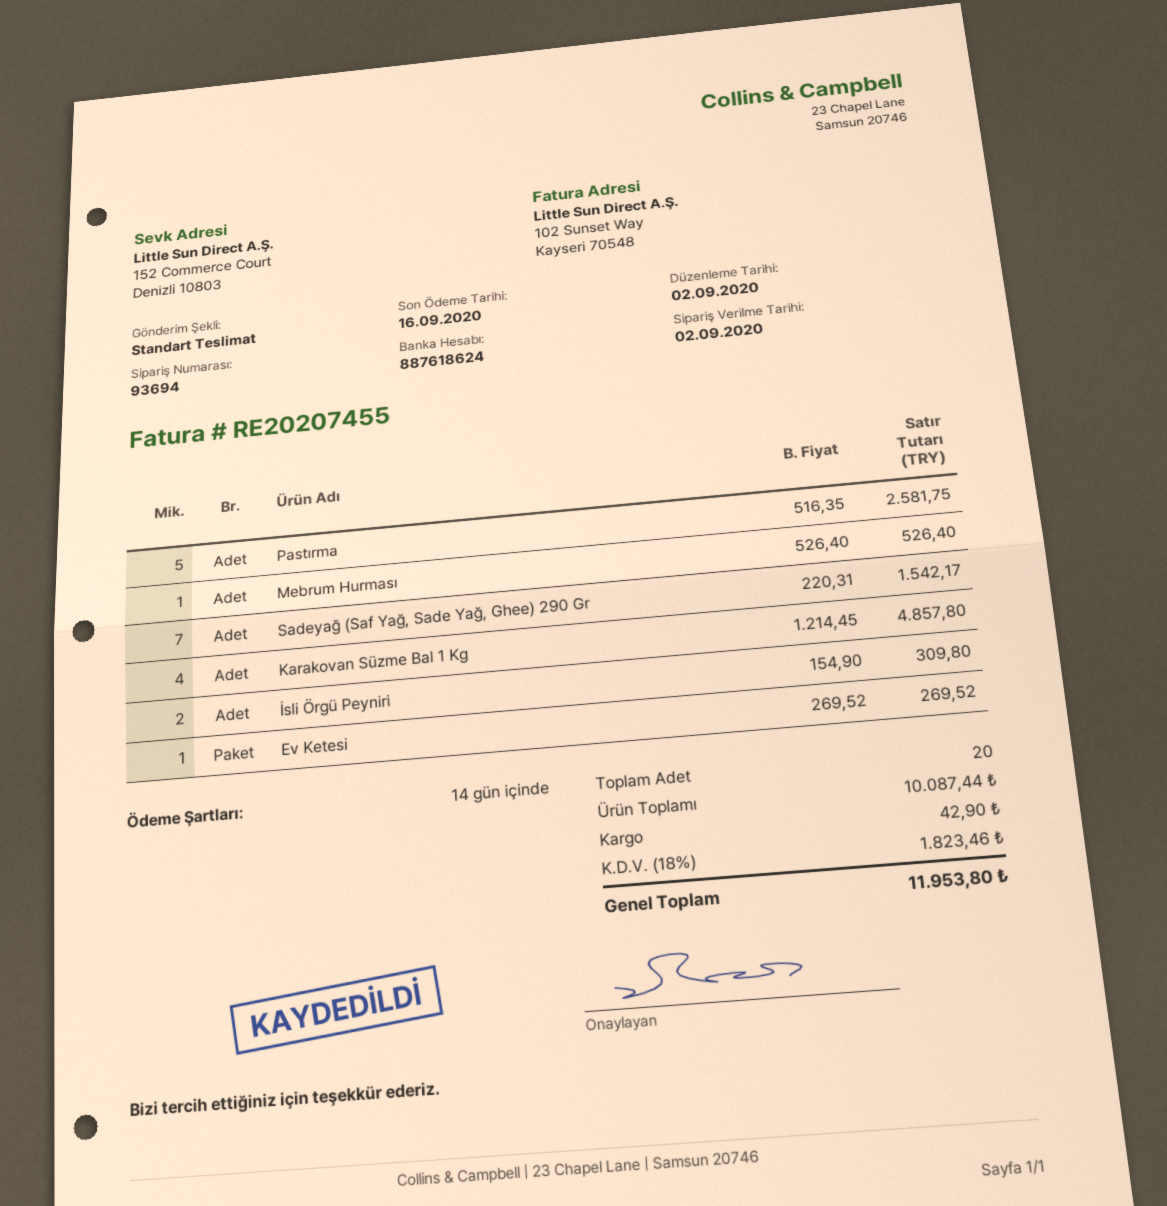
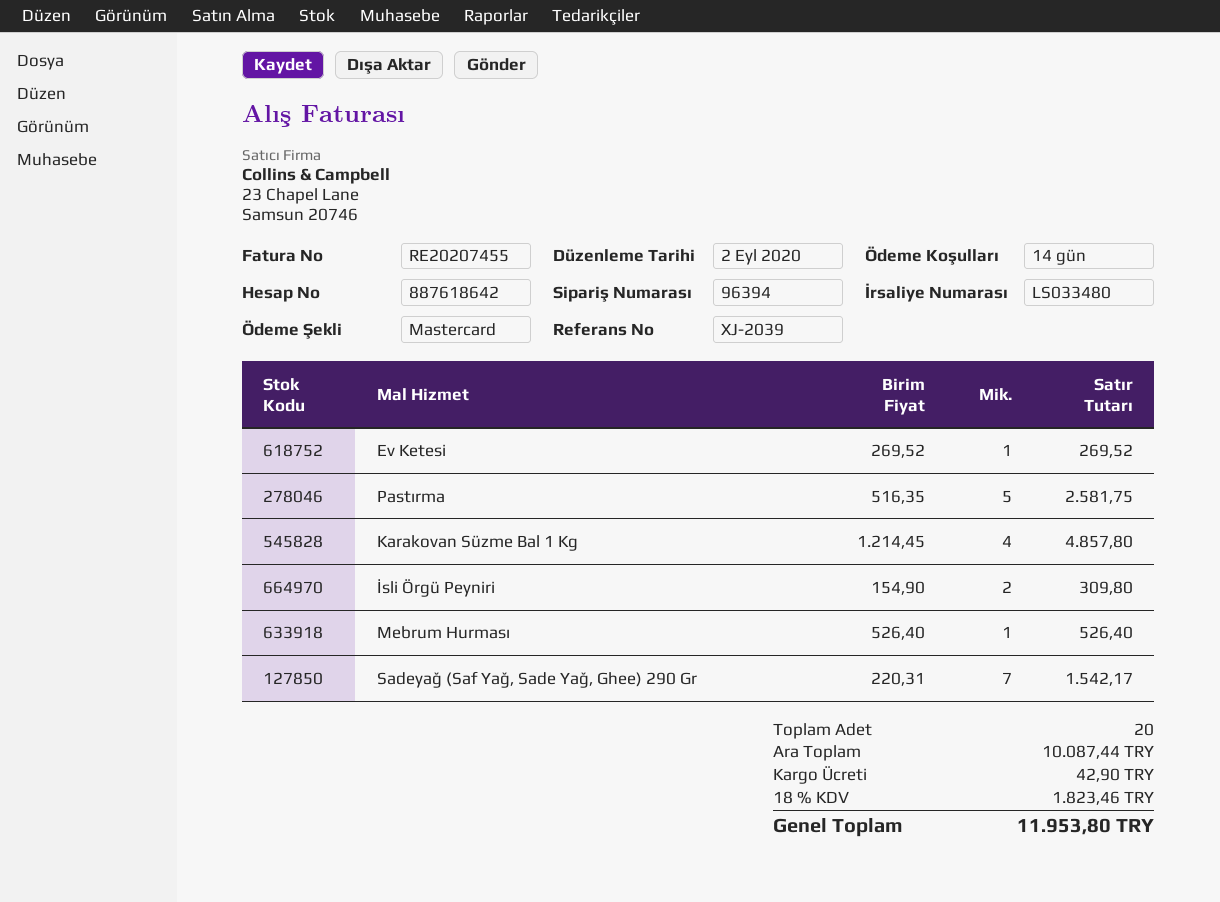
order number: 93694 -> 96394
bank account: 887618624 -> 887618642

